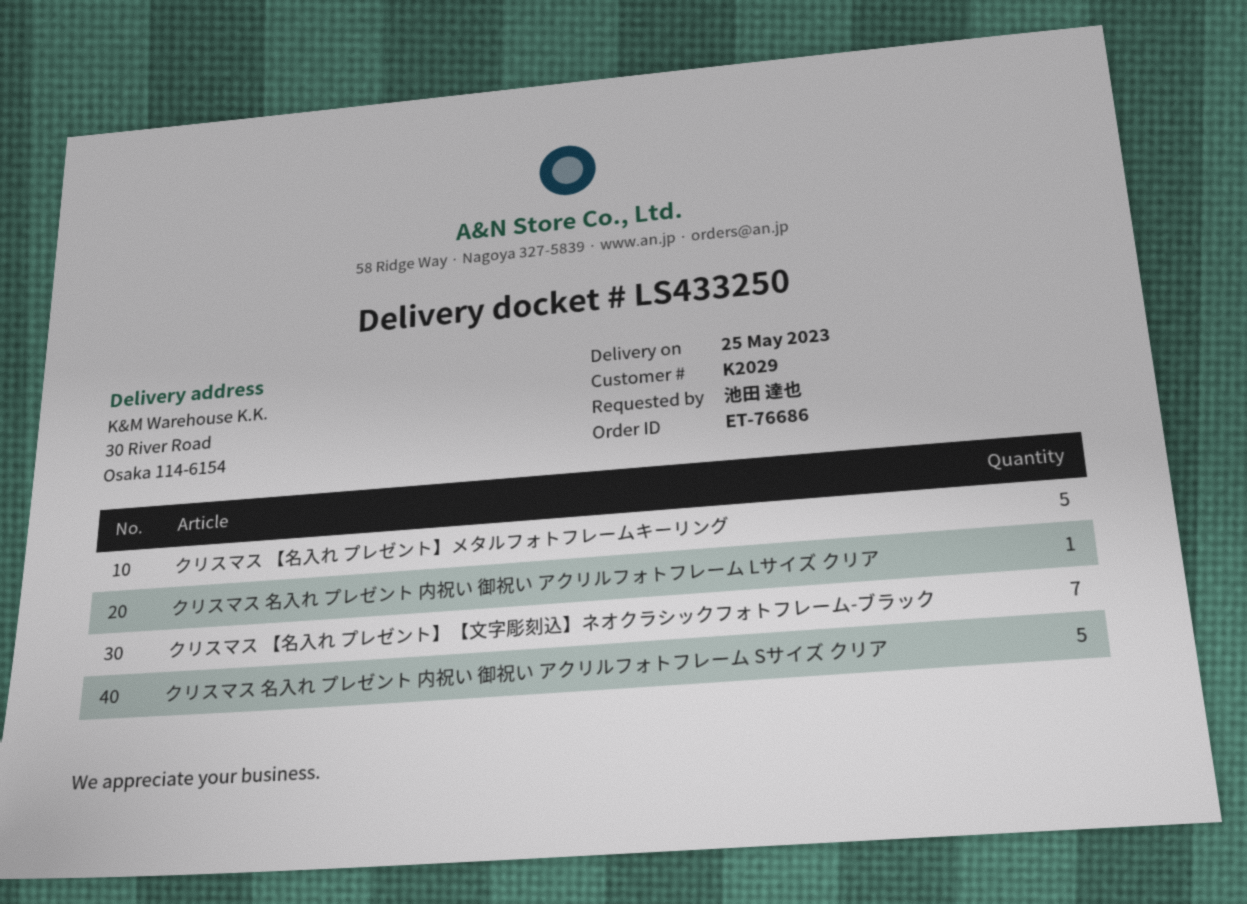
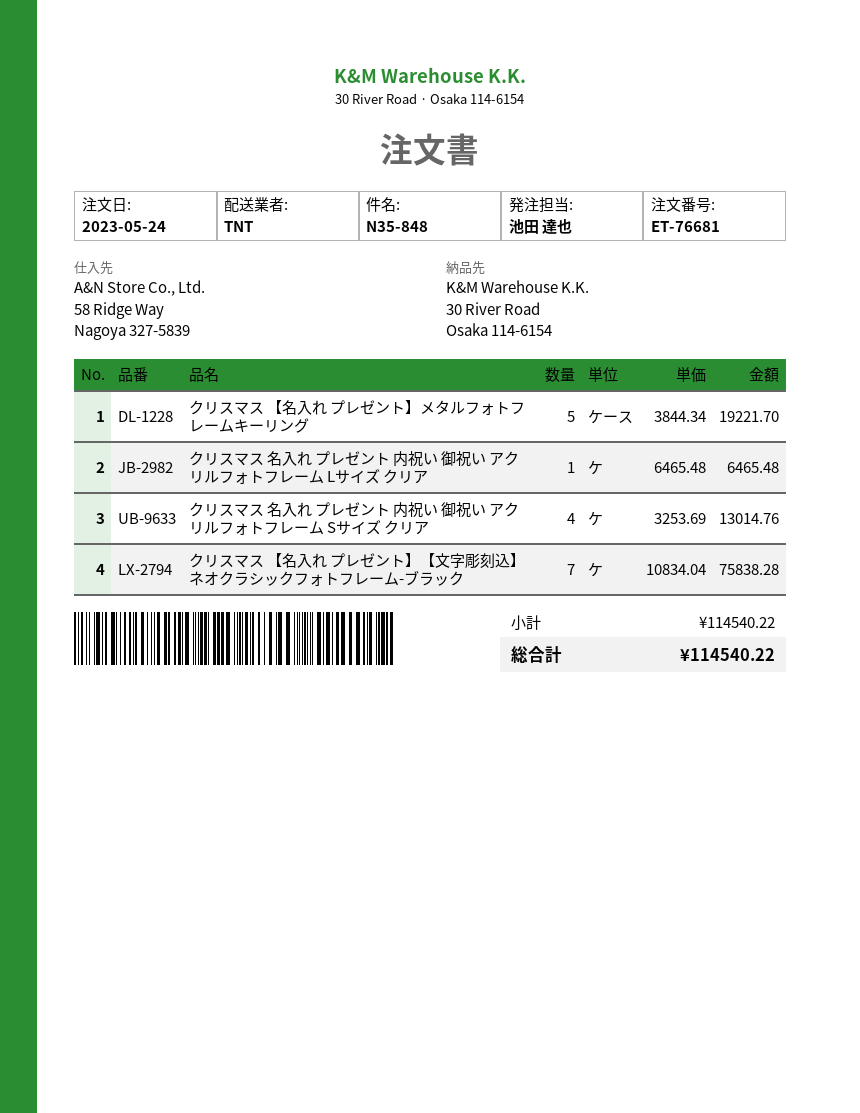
order number: ET-76686 -> ET-76681
クリスマス 名入れ プレゼント 内祝い 御祝い アクリルフォトフレーム Sサイズ クリア: 5 -> 4

